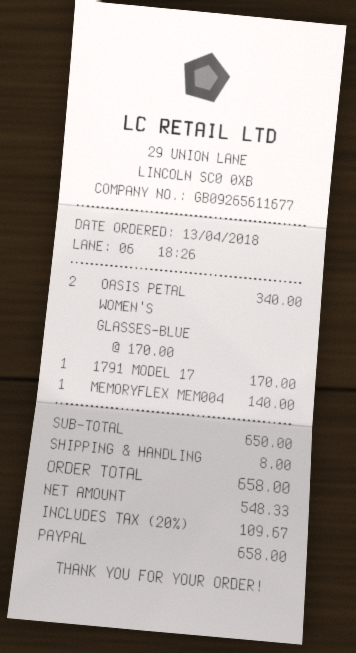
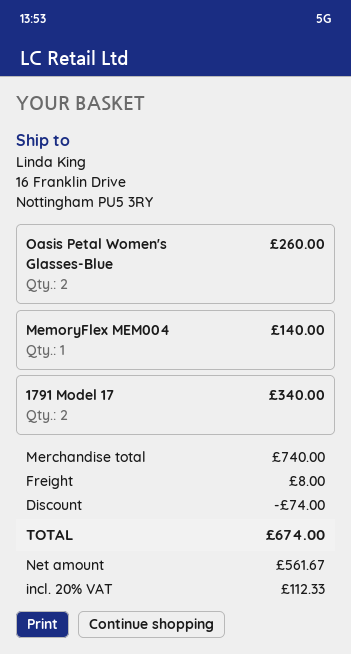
OASIS PETAL WOMEN'S GLASSES-BLUE: 2 for 340.00 -> 2 for 260.00
1791 MODEL 17: 1 for 170.00 -> 2 for 340.00
subtotal: 650.00 -> 740.00
discount: none -> 74.00
net: 548.33 -> 561.67
tax: 20% = 109.67 -> 20% = 112.33
total: 658.00 -> 674.00

